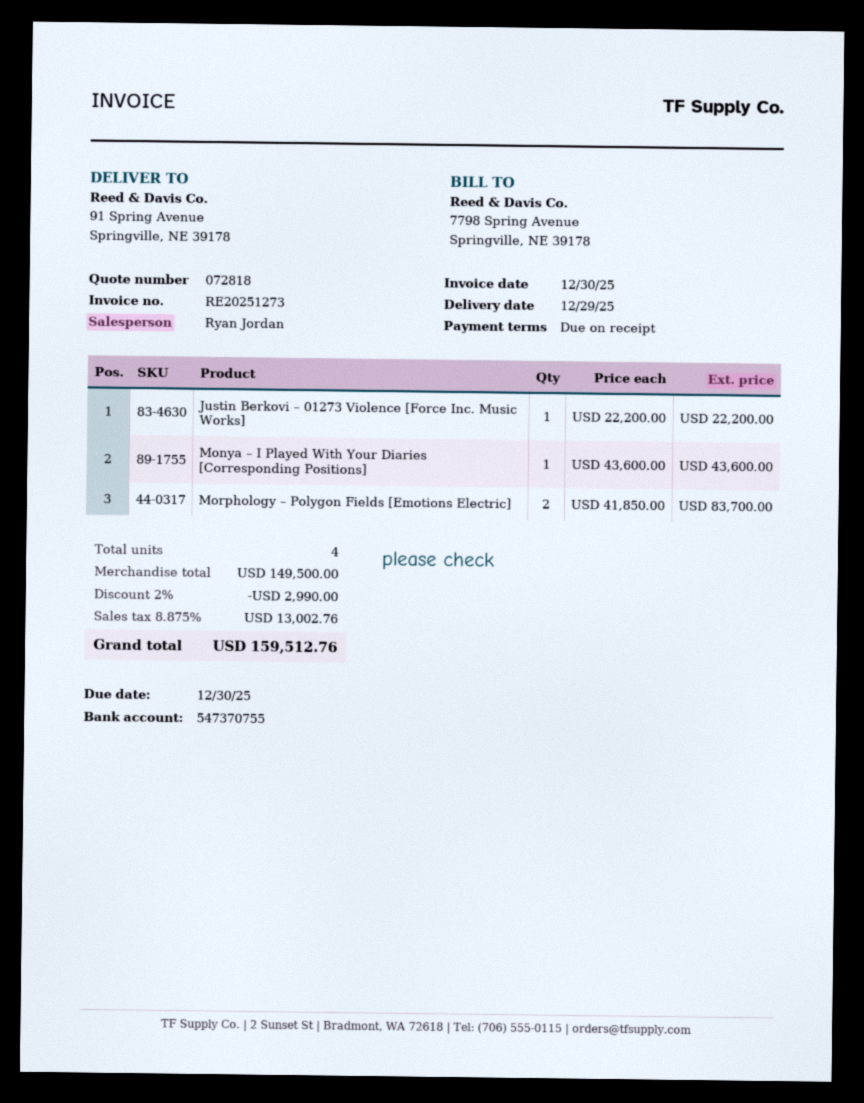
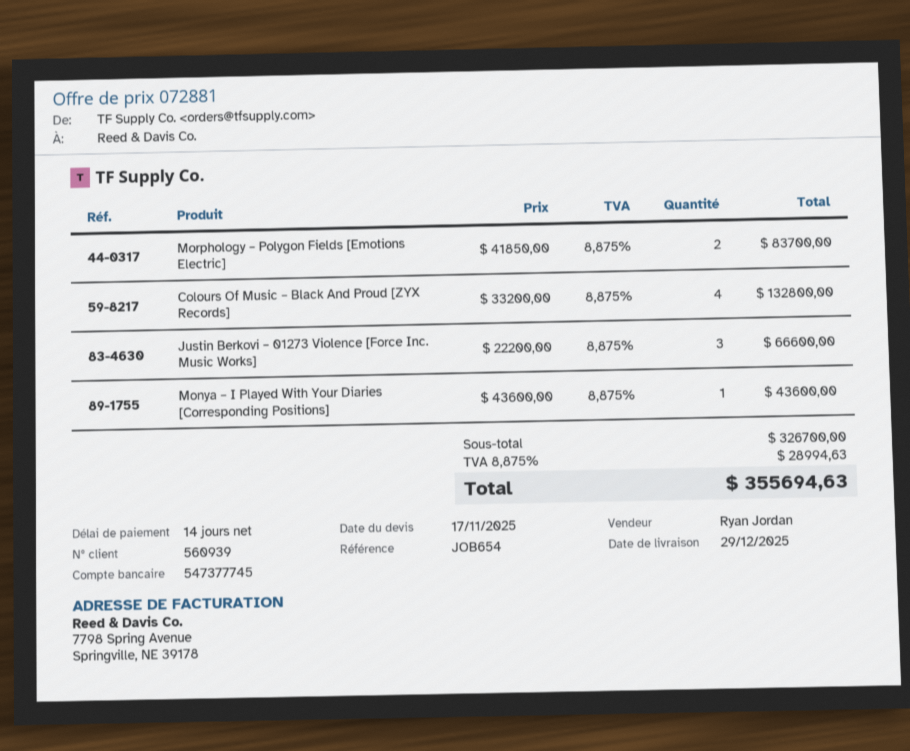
quote number: 072818 -> 072881
payment terms: on receipt -> 14 days
bank account: 547370755 -> 547377745
Justin Berkovi – 01273 Violence [Force Inc. Music Works]: 1 x 22200.00 = 22200.00 -> 3 x 22200.00 = 66600.00
Colours Of Music – Black And Proud [ZYX Records]: none -> 4 x 33200.00 = 132800.00
subtotal: 149500.00 -> 326700.00
discount: 2% = 2990.00 -> none
tax: 8.875% = 13002.76 -> 8.875% = 28994.63
total: 159512.76 -> 355694.63

